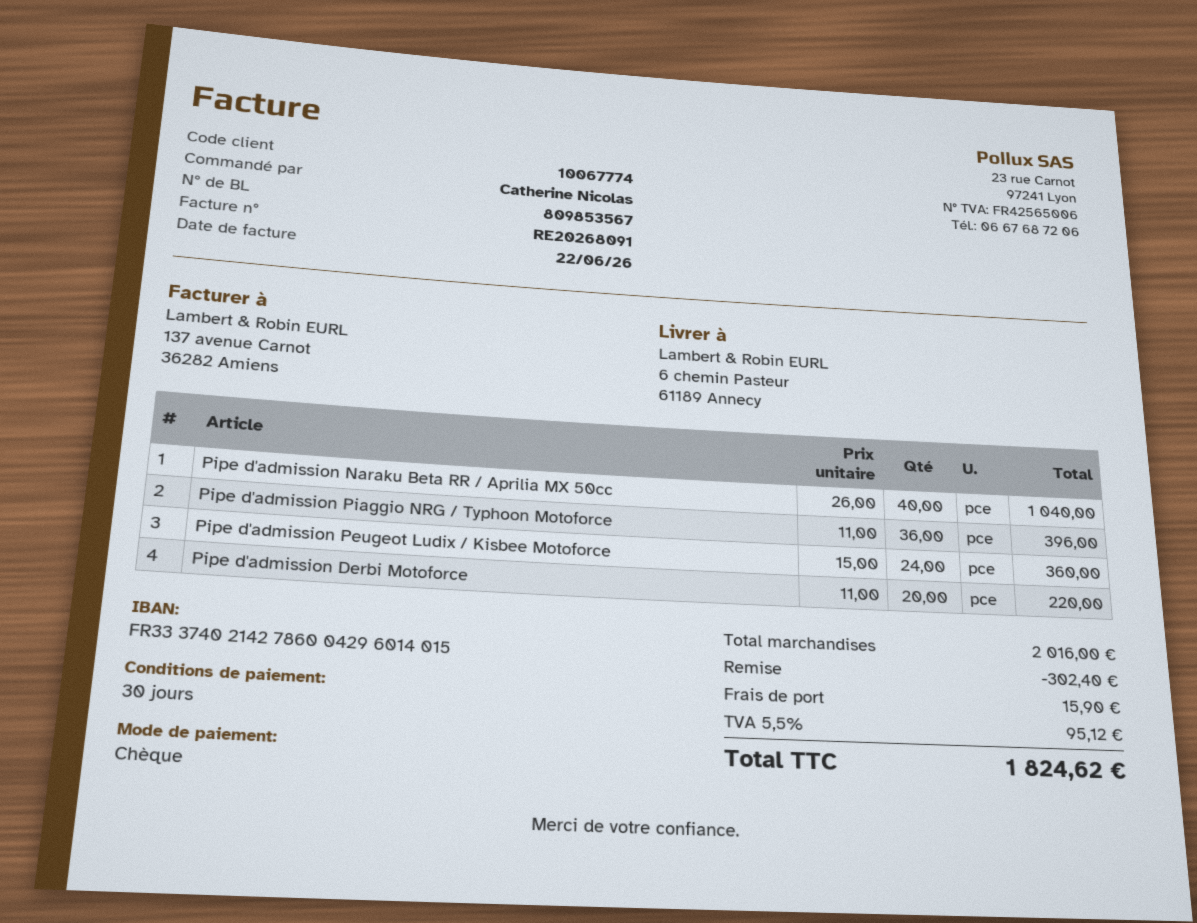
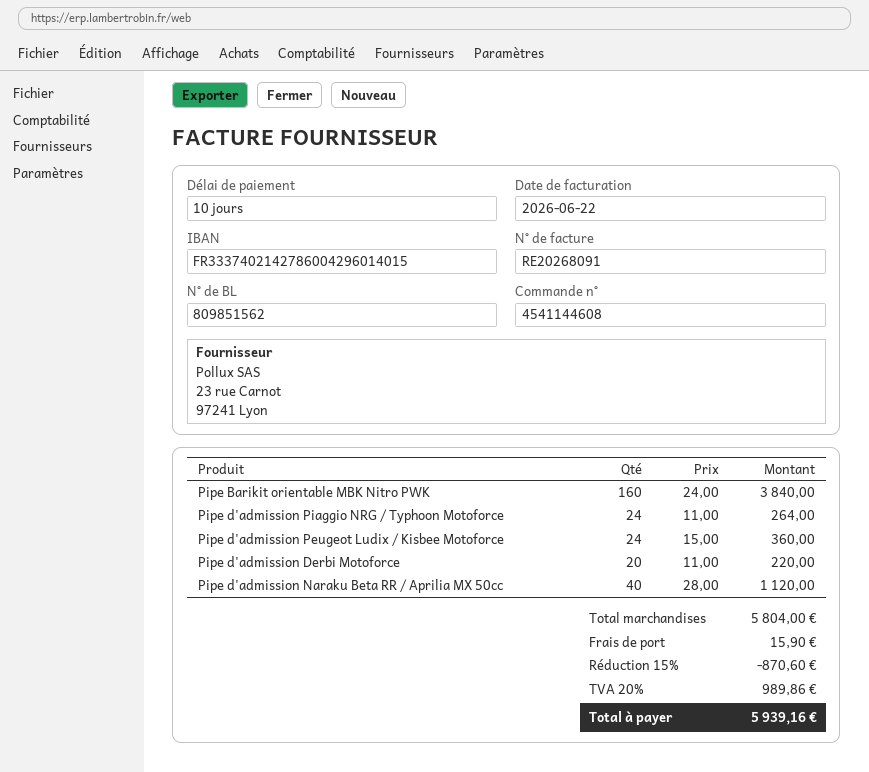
delivery note number: 809853567 -> 809851562
payment terms: 30 days -> 10 days
Pipe d'admission Naraku Beta RR / Aprilia MX 50cc: 40 x 26.00 = 1040.00 -> 40 x 28.00 = 1120.00
Pipe d'admission Piaggio NRG / Typhoon Motoforce: 36 x 11.00 = 396.00 -> 24 x 11.00 = 264.00
Pipe Barikit orientable MBK Nitro PWK: none -> 160 x 24.00 = 3840.00
subtotal: 2016.00 -> 5804.00
discount: 302.40 -> 870.60
tax: 5.5% = 95.12 -> 20% = 989.86
total: 1824.62 -> 5939.16

